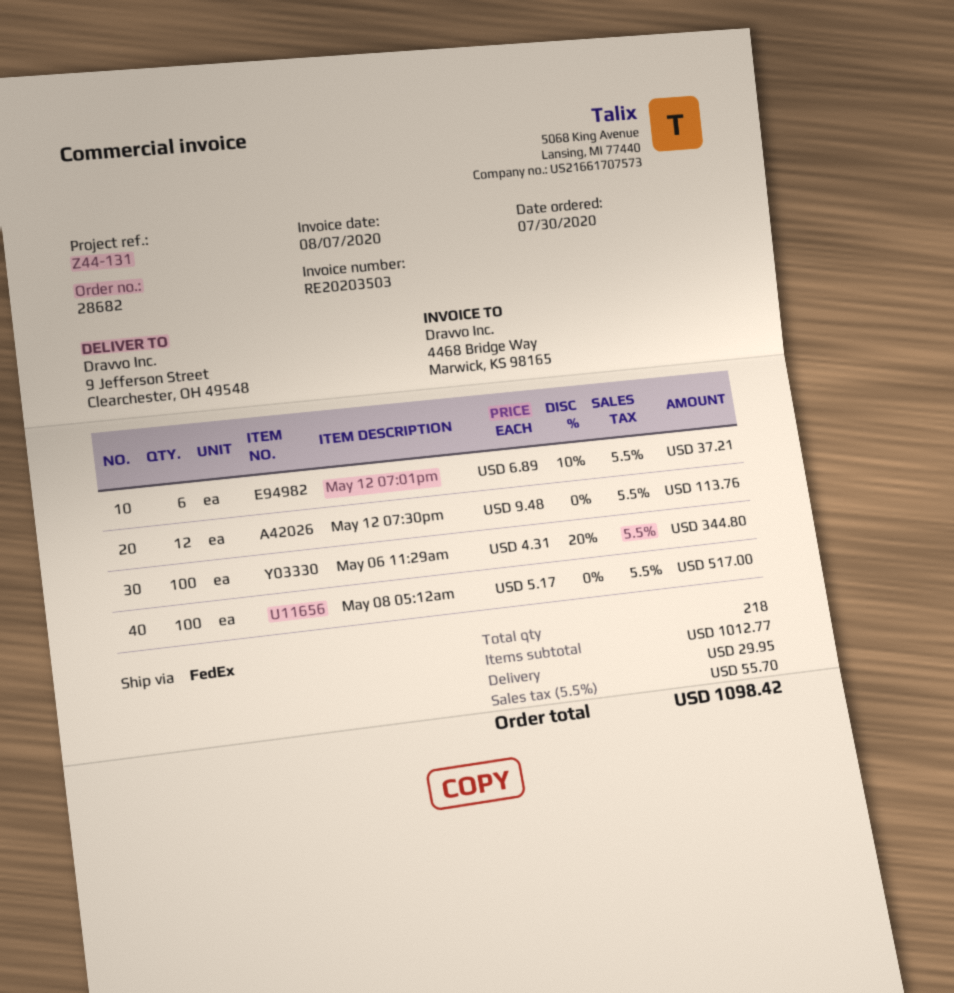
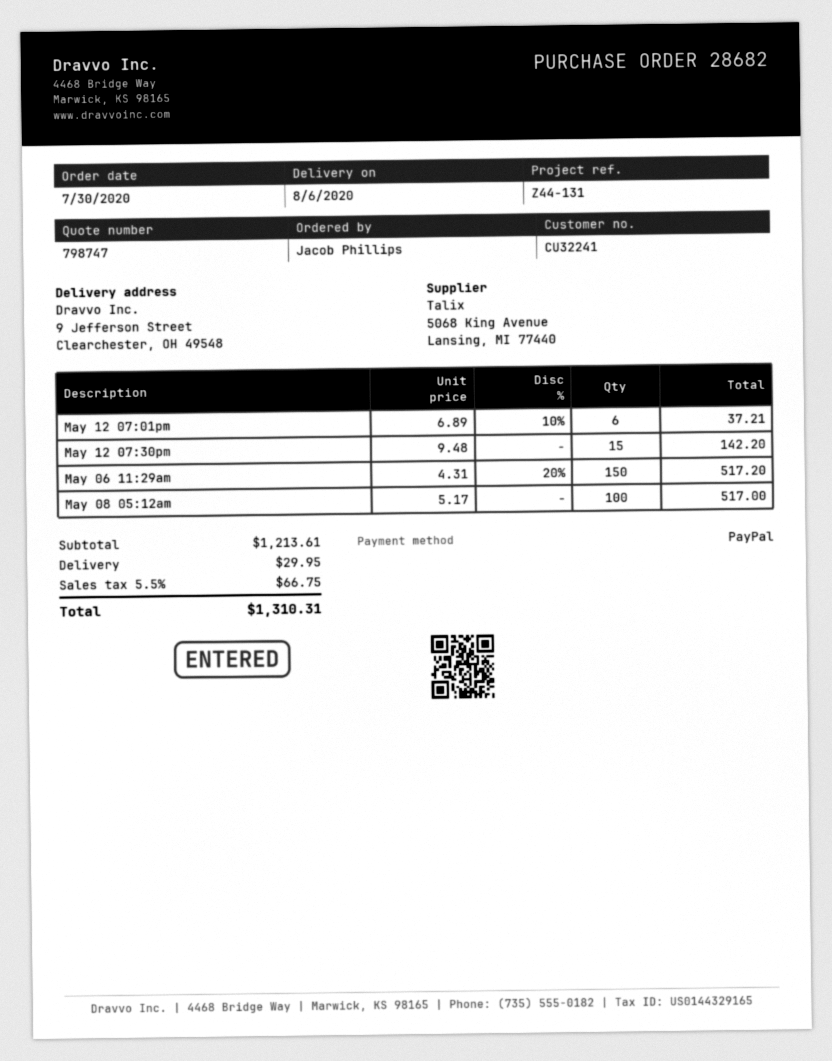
May 12 07:30pm: 12 x 9.48 = 113.76 -> 15 x 9.48 = 142.20
May 06 11:29am: 100 x 4.31 - 20% = 344.80 -> 150 x 4.31 - 20% = 517.20
subtotal: 1012.77 -> 1213.61
tax: 5.5% = 55.70 -> 5.5% = 66.75
total: 1098.42 -> 1310.31

